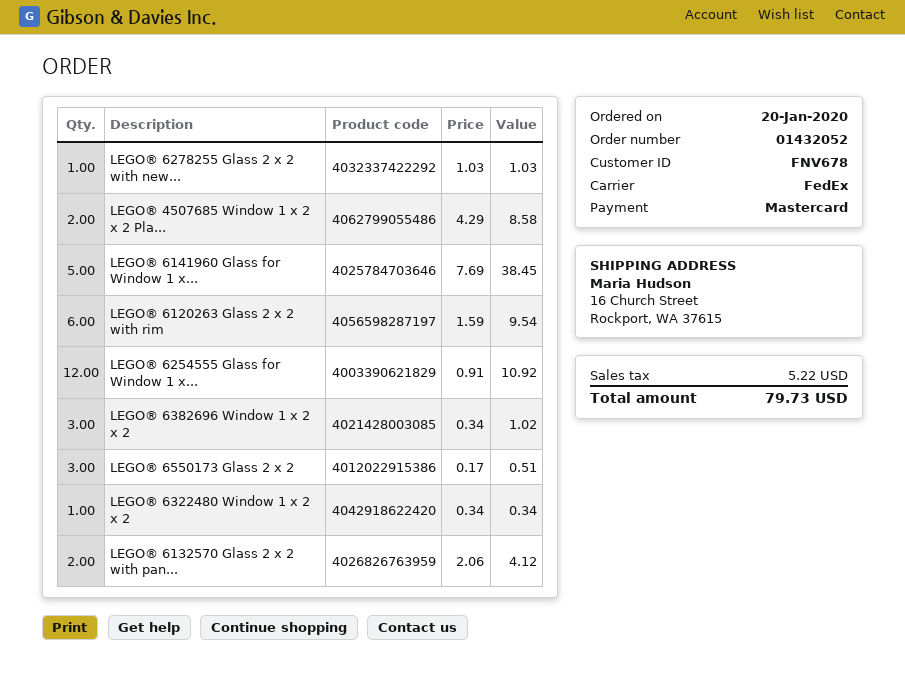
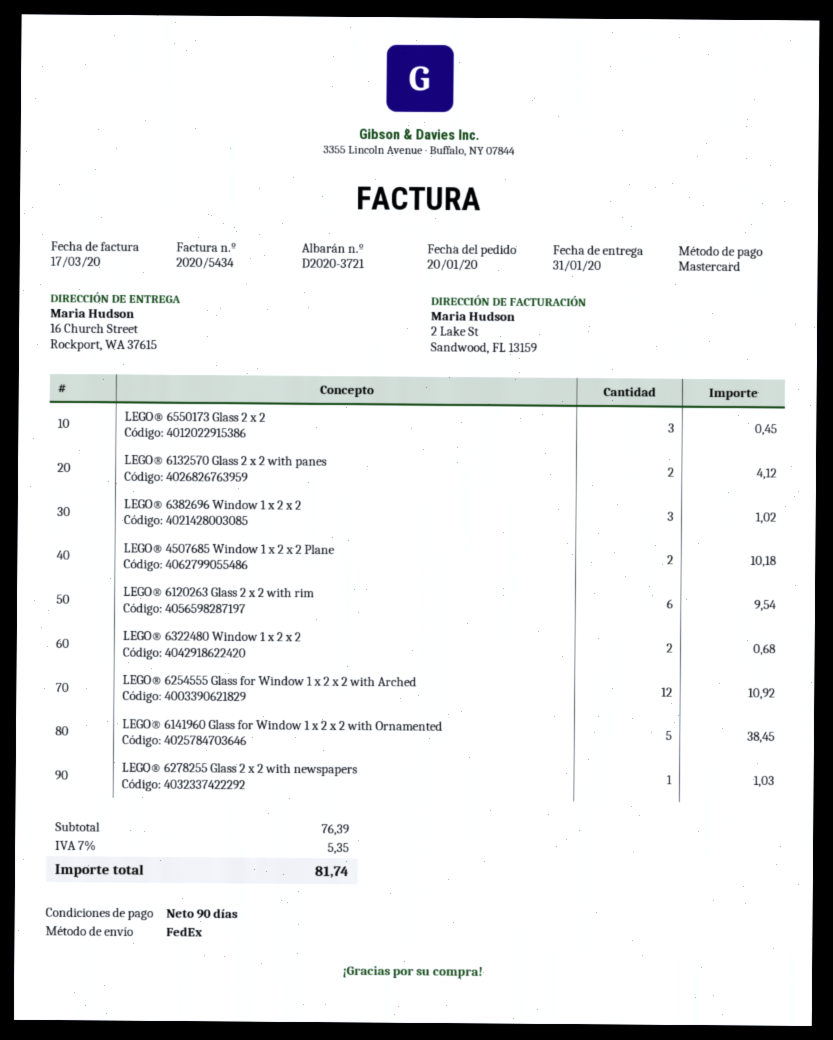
LEGO® 4507685 Window 1 x 2 x 2 Pla...: 2 for 8.58 -> 2 for 10.18
LEGO® 6550173 Glass 2 x 2: 3 for 0.51 -> 3 for 0.45
LEGO® 6322480 Window 1 x 2 x 2: 1 for 0.34 -> 2 for 0.68
tax: 5.22 -> 5.35
total: 79.73 -> 81.74

